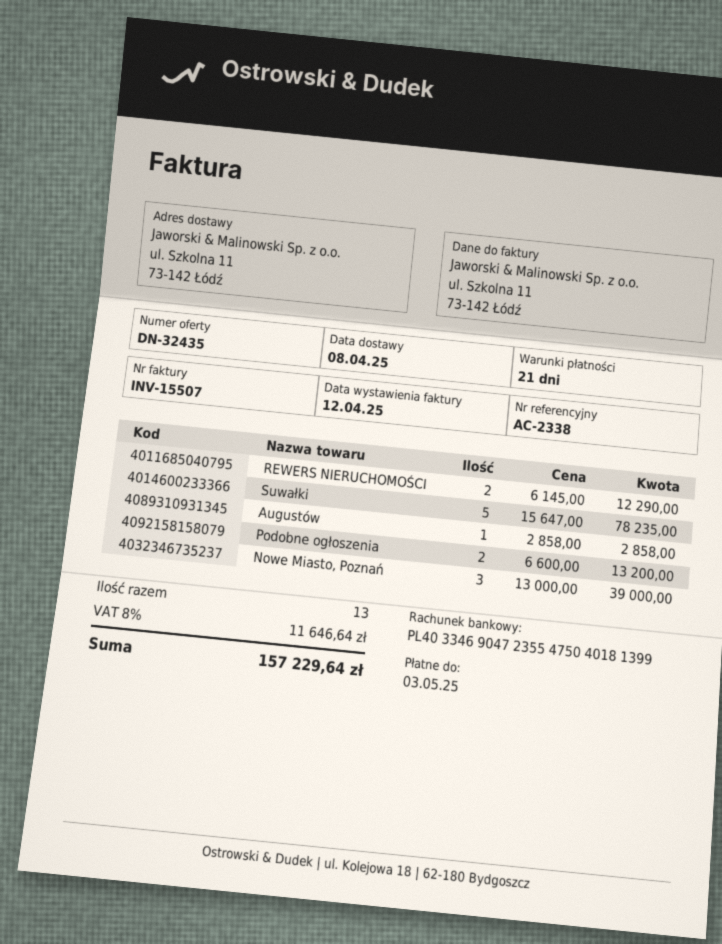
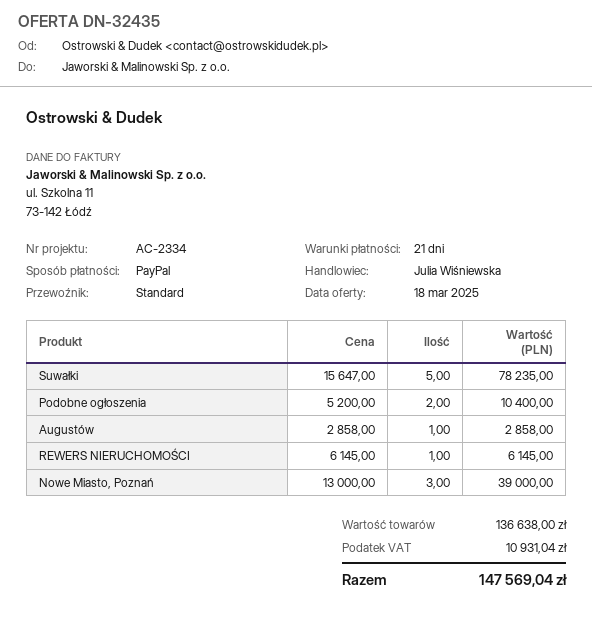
reference: AC-2338 -> AC-2334
REWERS NIERUCHOMOŚCI: 2 x 6145.00 = 12290.00 -> 1 x 6145.00 = 6145.00
Podobne ogłoszenia: 2 x 6600.00 = 13200.00 -> 2 x 5200.00 = 10400.00
tax: 11646.64 -> 10931.04
total: 157229.64 -> 147569.04

